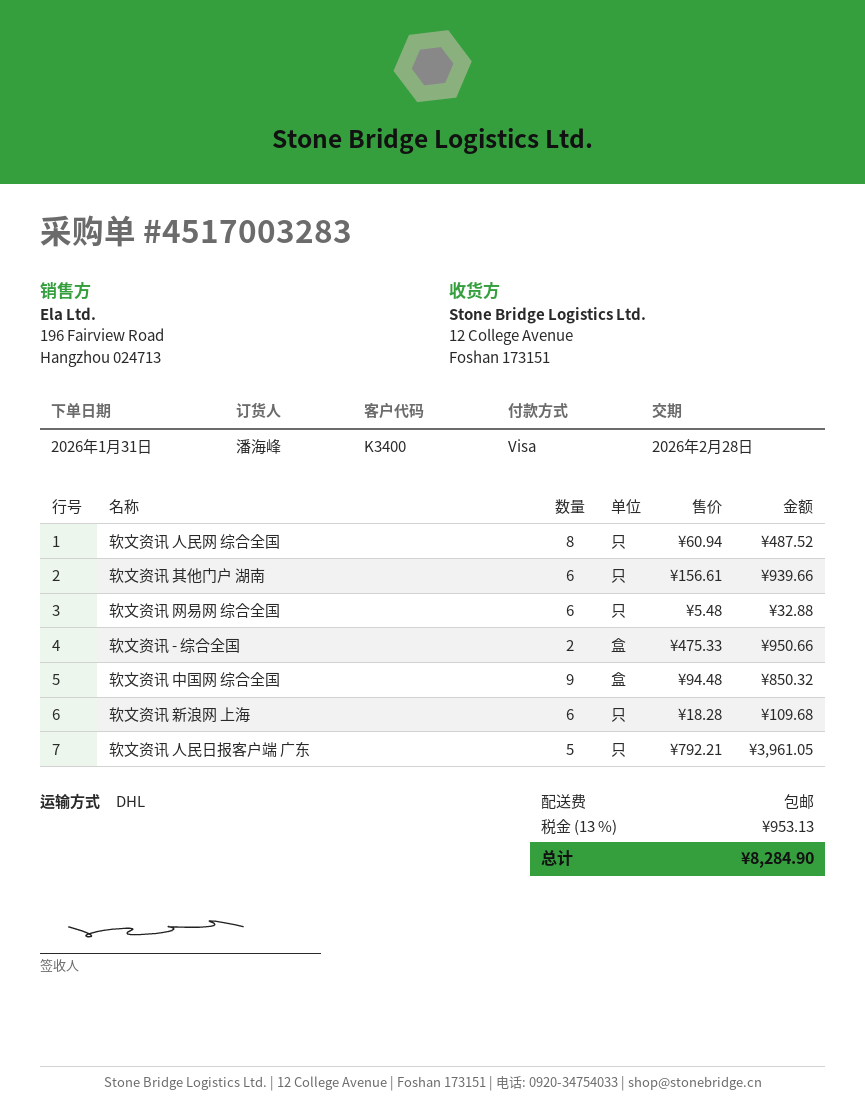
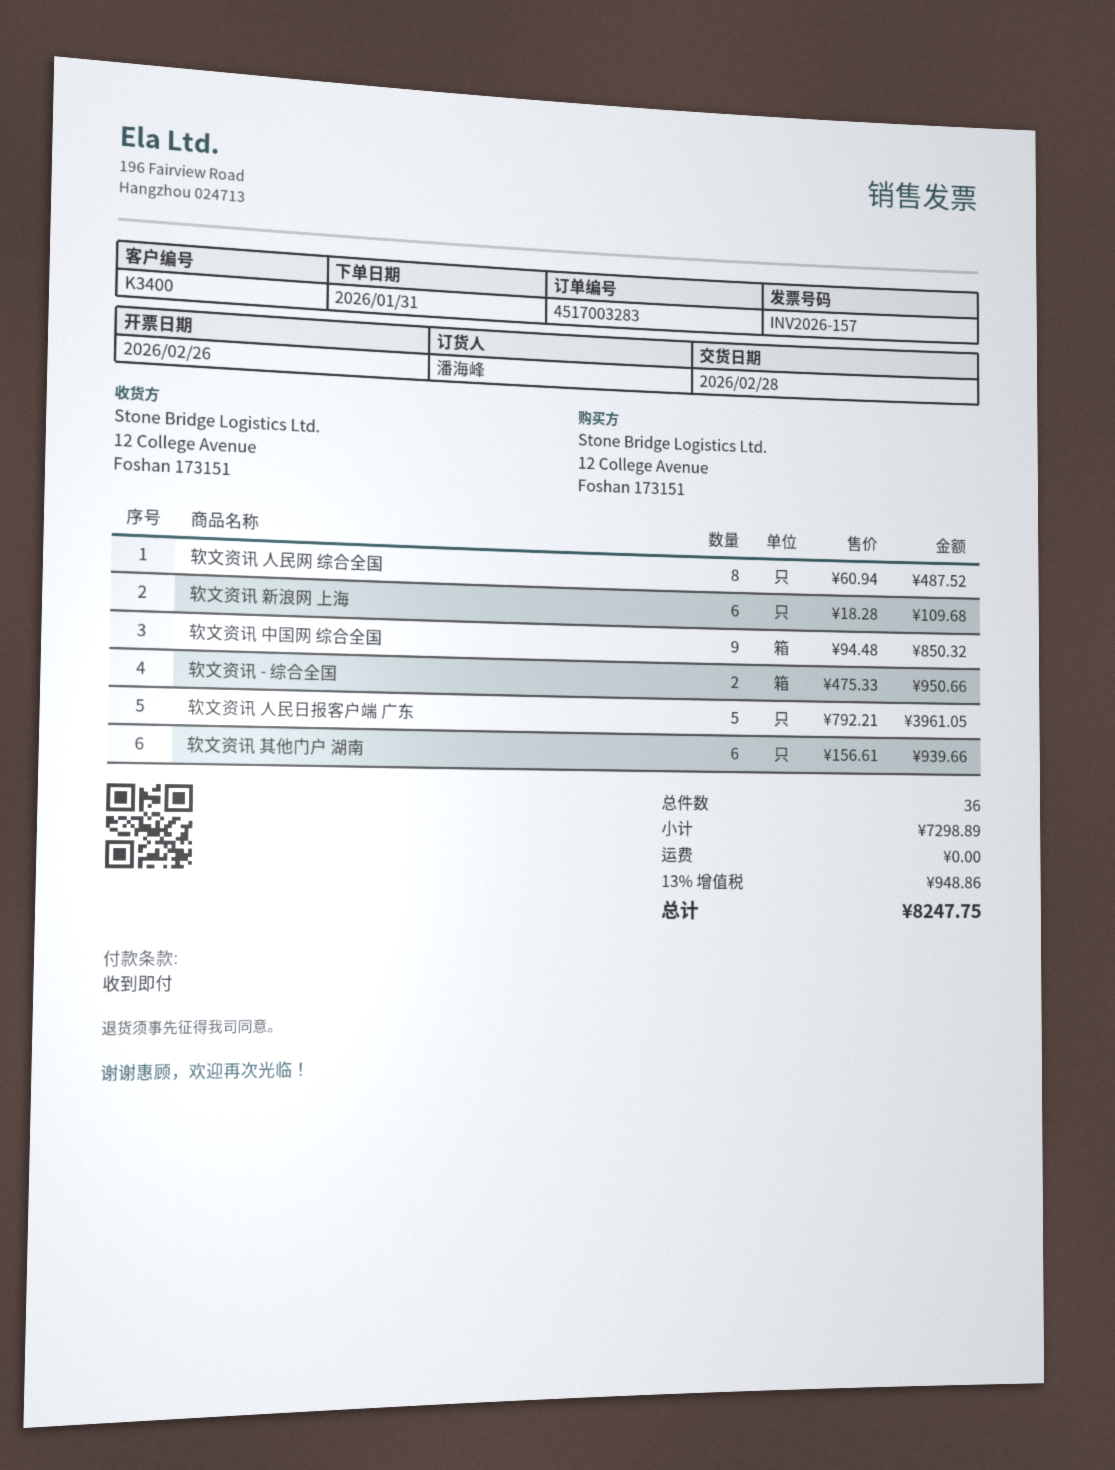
软文资讯 网易网 综合全国: 6 x 5.48 = 32.88 -> none
tax: 13% = 953.13 -> 13% = 948.86
total: 8284.90 -> 8247.75

